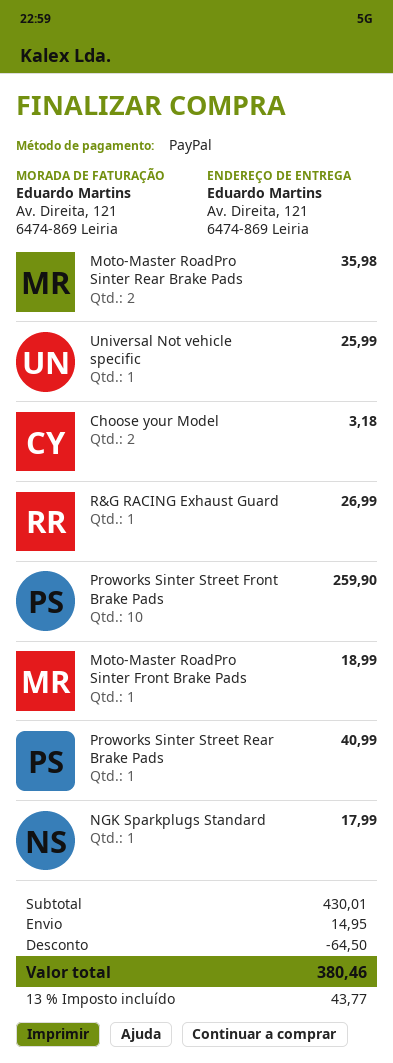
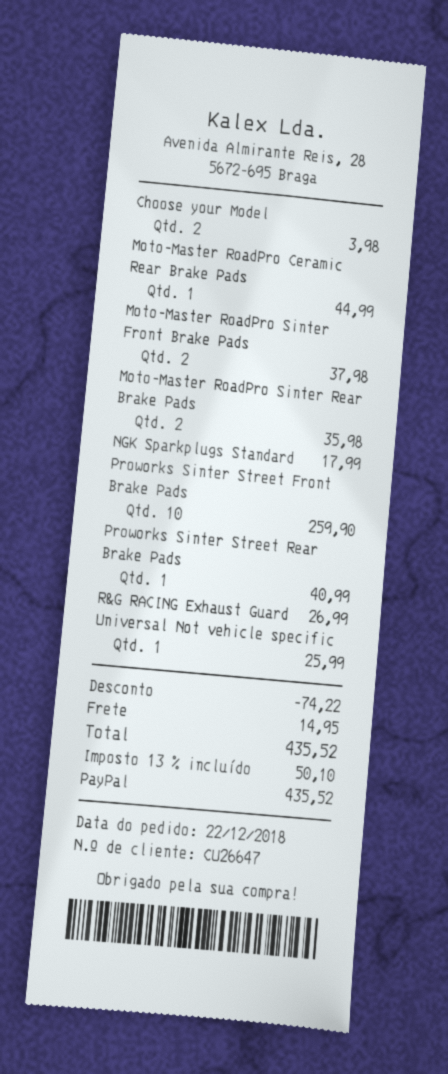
Choose your Model: 2 for 3.18 -> 2 for 3.98
Moto-Master RoadPro Sinter Front Brake Pads: 1 for 18.99 -> 2 for 37.98
Moto-Master RoadPro Ceramic Rear Brake Pads: none -> 1 for 44.99
discount: 64.50 -> 74.22
tax: 13% = 43.77 -> 13% = 50.10
total: 380.46 -> 435.52

